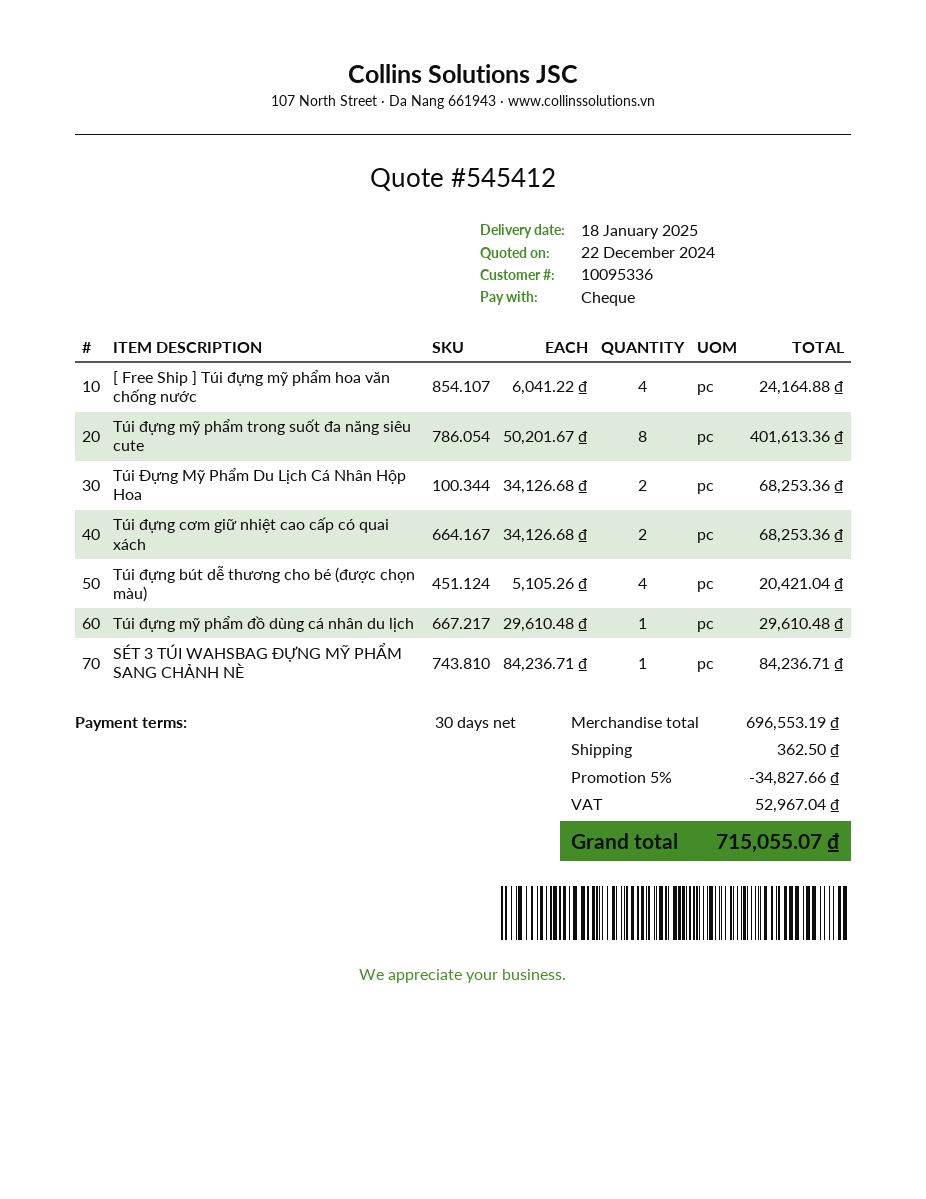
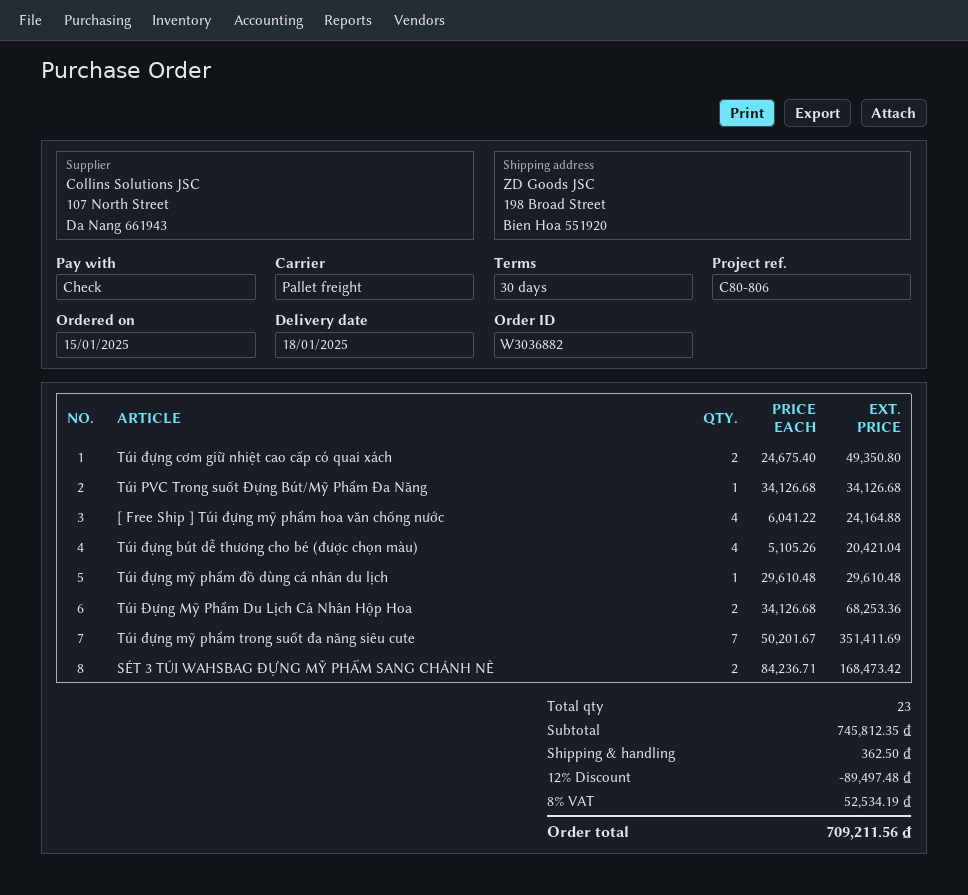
Túi đựng mỹ phẩm trong suốt đa năng siêu cute: 8 x 50201.67 = 401613.36 -> 7 x 50201.67 = 351411.69
Túi đựng cơm giữ nhiệt cao cấp có quai xách: 2 x 34126.68 = 68253.36 -> 2 x 24675.40 = 49350.80
SÉT 3 TÚI WAHSBAG ĐỰNG MỸ PHẨM SANG CHẢNH NÈ: 1 x 84236.71 = 84236.71 -> 2 x 84236.71 = 168473.42
Túi PVC Trong suốt Đựng Bút/Mỹ Phẩm Đa Năng: none -> 1 x 34126.68 = 34126.68
subtotal: 696553.19 -> 745812.35
discount: 5% = 34827.66 -> 12% = 89497.48
tax: 52967.04 -> 52534.19
total: 715055.07 -> 709211.56

